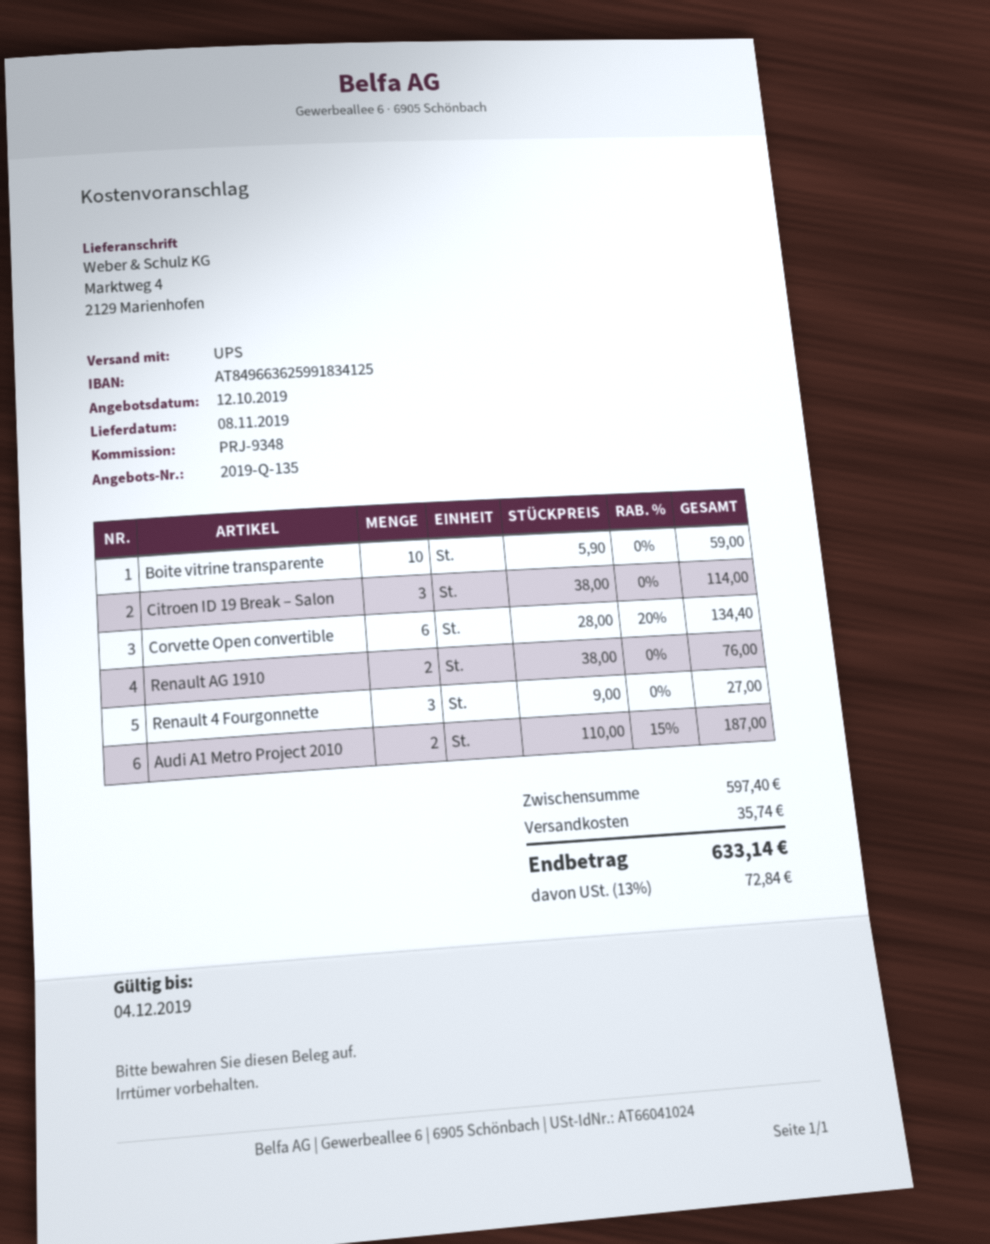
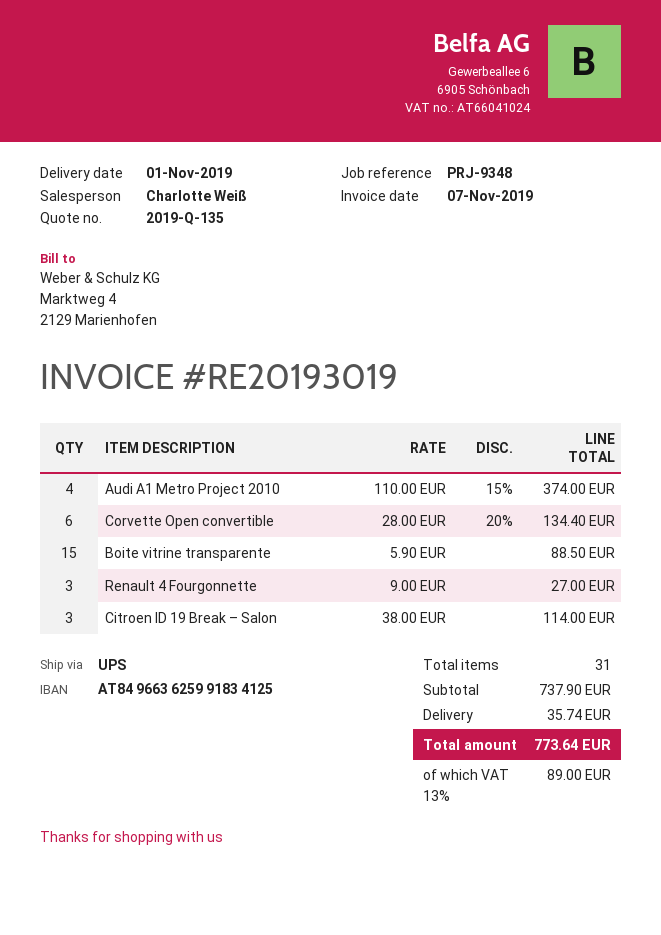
delivery date: 2019-11-08 -> 2019-11-01
Boite vitrine transparente: 10 x 5.90 = 59.00 -> 15 x 5.90 = 88.50
Renault AG 1910: 2 x 38.00 = 76.00 -> none
Audi A1 Metro Project 2010: 2 x 110.00 - 15% = 187.00 -> 4 x 110.00 - 15% = 374.00
subtotal: 597.40 -> 737.90
tax: 13% = 72.84 -> 13% = 89.00
total: 633.14 -> 773.64

